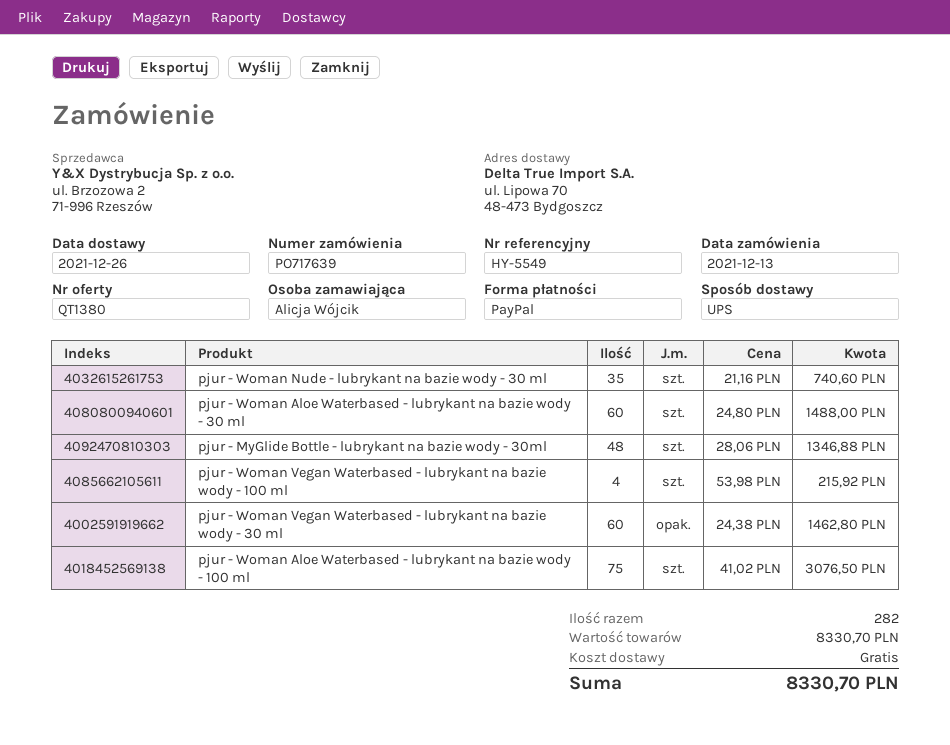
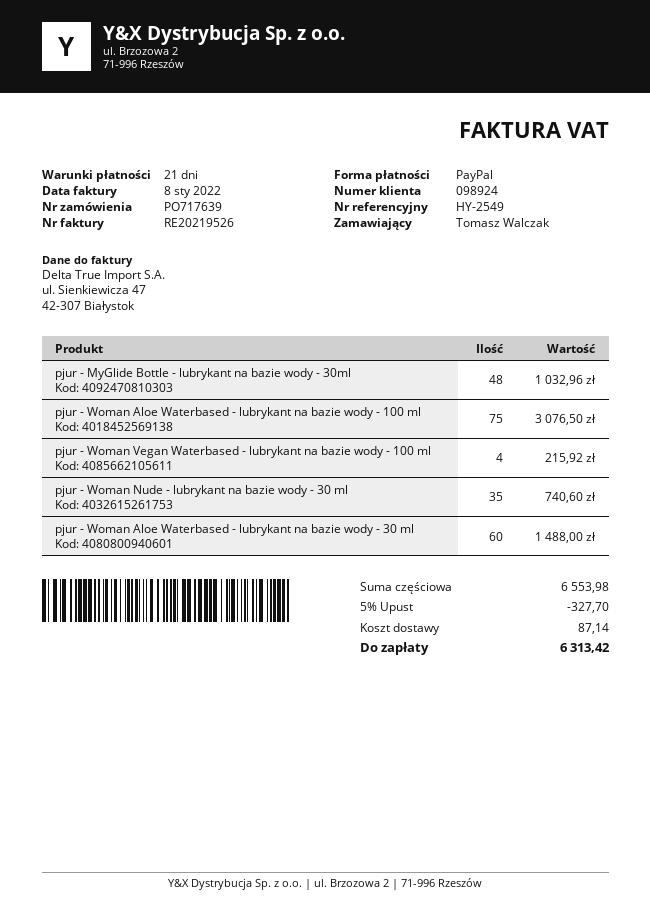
reference: HY-5549 -> HY-2549
ordered by: Alicja Wójcik -> Tomasz Walczak
pjur - MyGlide Bottle - lubrykant na bazie wody - 30ml: 48 for 1346.88 -> 48 for 1032.96
pjur - Woman Vegan Waterbased - lubrykant na bazie wody - 30 ml: 60 for 1462.80 -> none
subtotal: 8330.70 -> 6553.98
discount: none -> 5% = 327.70
shipping: 0.00 -> 87.14
total: 8330.70 -> 6313.42

